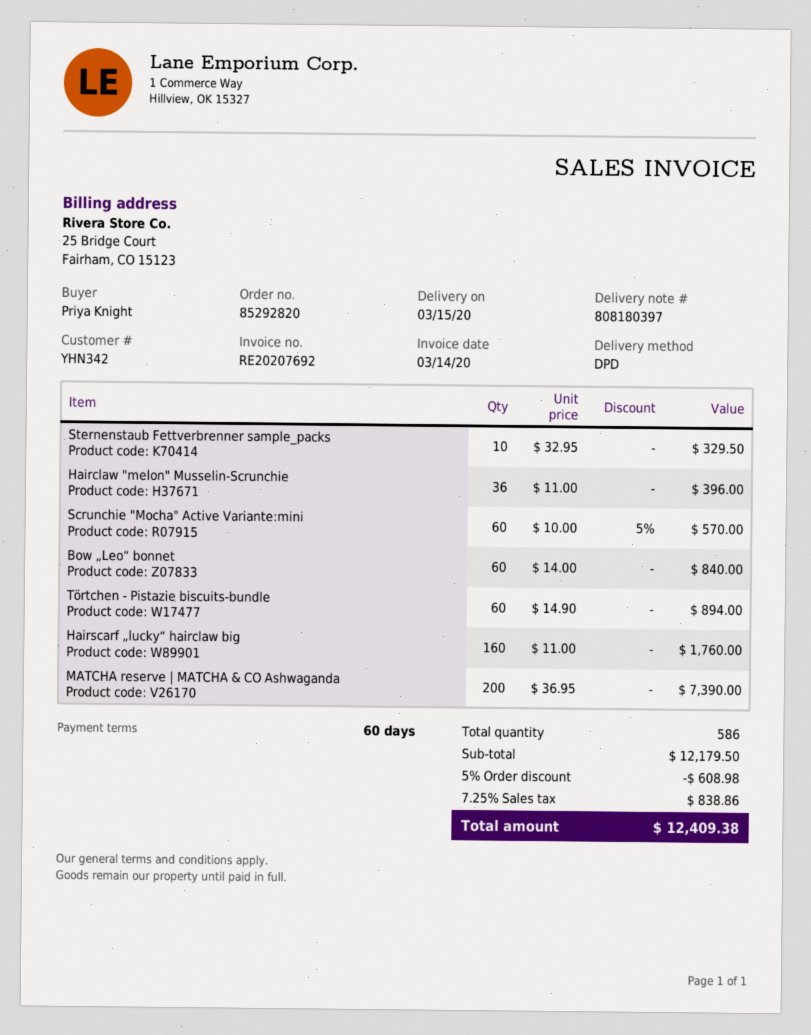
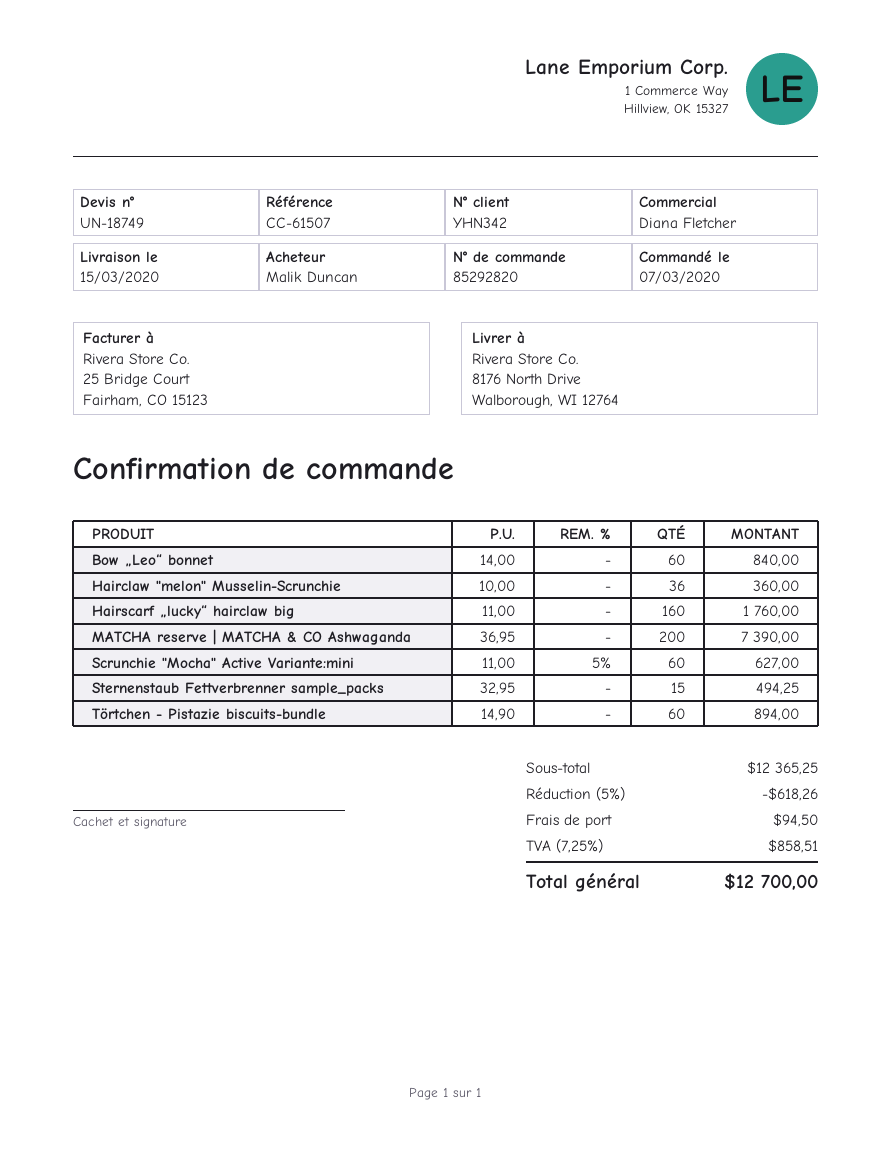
ordered by: Priya Knight -> Malik Duncan
Sternenstaub Fettverbrenner sample_packs: 10 x 32.95 = 329.50 -> 15 x 32.95 = 494.25
Hairclaw "melon" Musselin-Scrunchie: 36 x 11.00 = 396.00 -> 36 x 10.00 = 360.00
Scrunchie "Mocha" Active Variante:mini: 60 x 10.00 - 5% = 570.00 -> 60 x 11.00 - 5% = 627.00
subtotal: 12179.50 -> 12365.25
discount: 5% = 608.98 -> 5% = 618.26
shipping: none -> 94.50
tax: 7.25% = 838.86 -> 7.25% = 858.51
total: 12409.38 -> 12700.00

